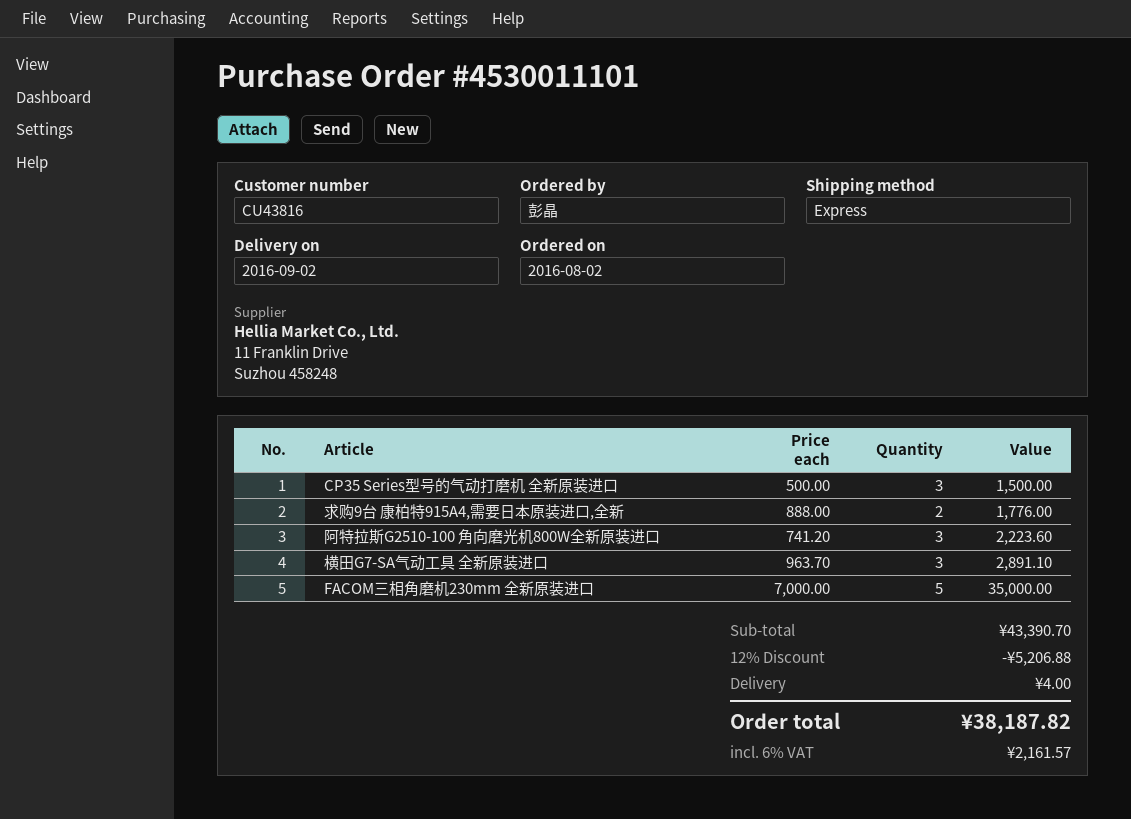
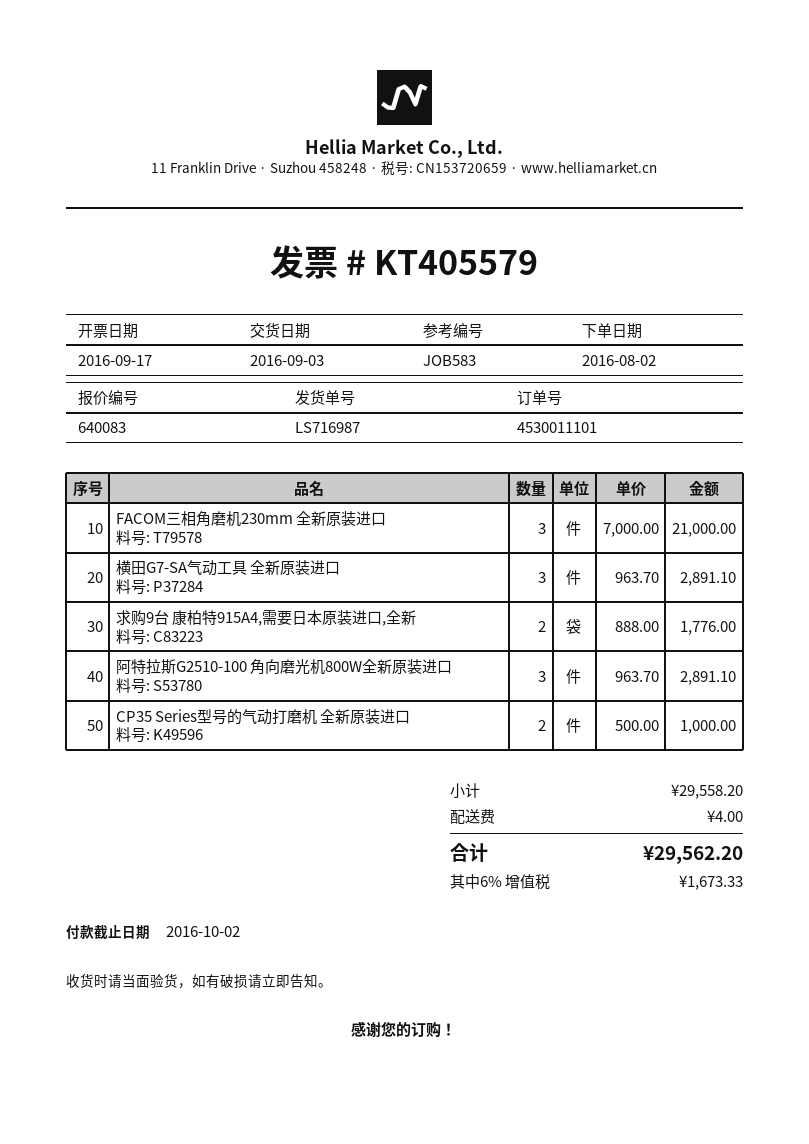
delivery date: 2016-09-02 -> 2016-09-03
CP35 Series型号的气动打磨机 全新原装进口: 3 x 500.00 = 1500.00 -> 2 x 500.00 = 1000.00
阿特拉斯G2510-100 角向磨光机800W全新原装进口: 3 x 741.20 = 2223.60 -> 3 x 963.70 = 2891.10
FACOM三相角磨机230mm 全新原装进口: 5 x 7000.00 = 35000.00 -> 3 x 7000.00 = 21000.00
subtotal: 43390.70 -> 29558.20
discount: 12% = 5206.88 -> none
tax: 6% = 2161.57 -> 6% = 1673.33
total: 38187.82 -> 29562.20

